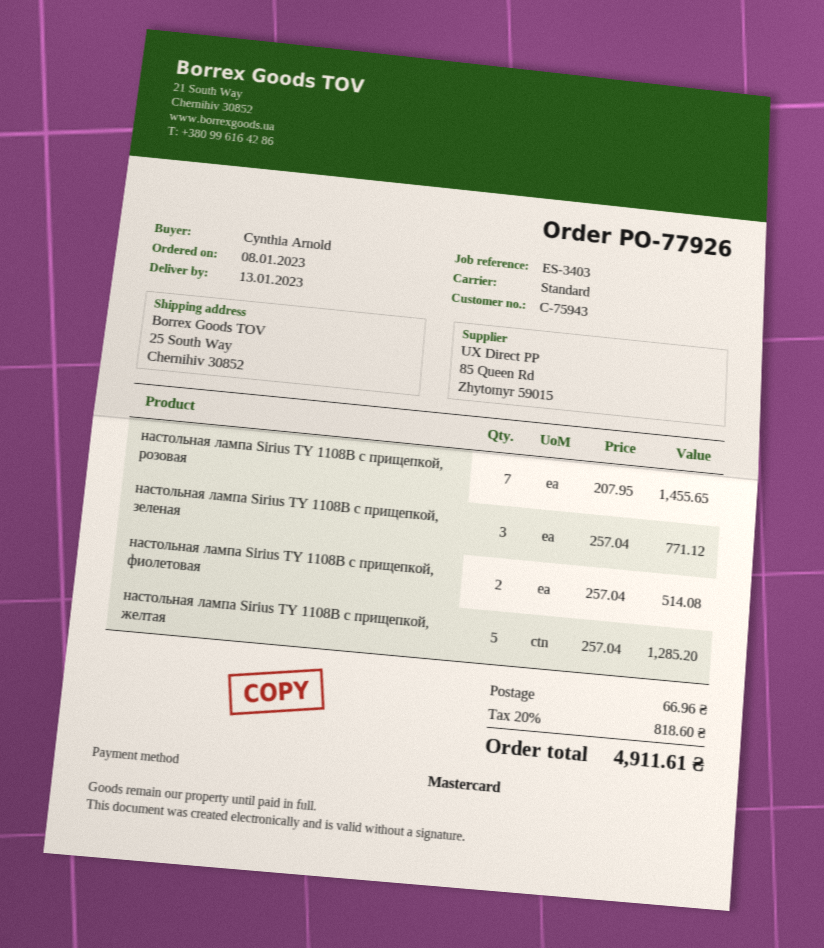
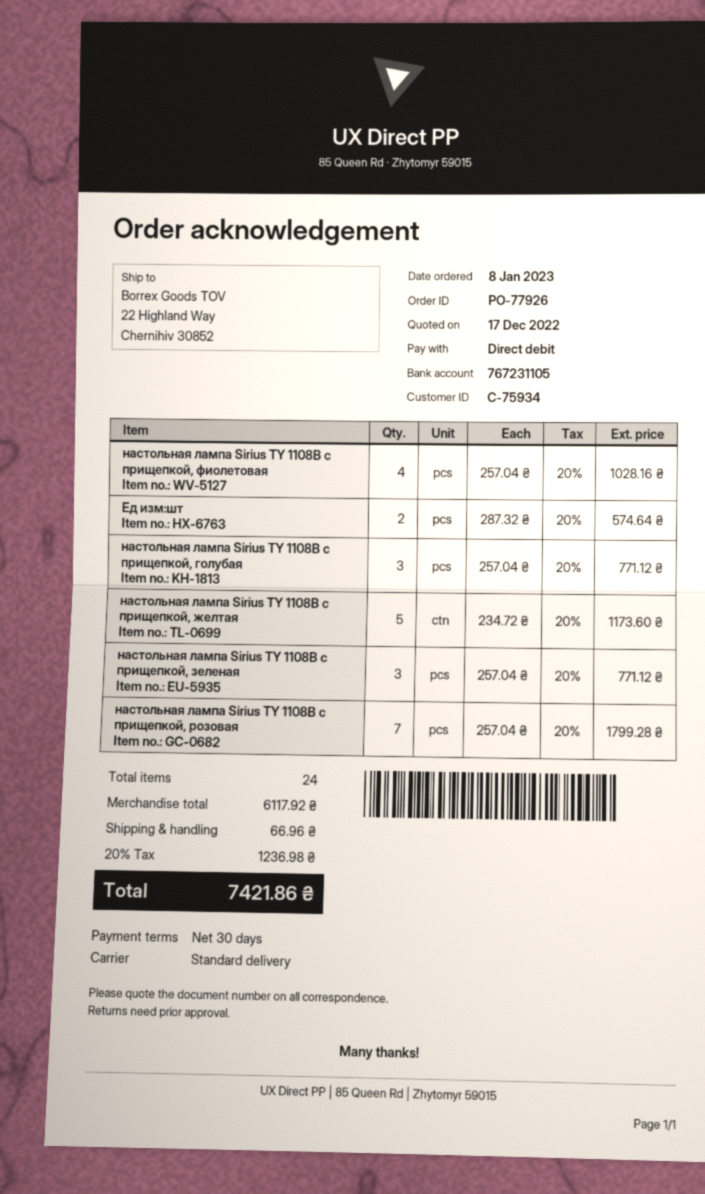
customer number: C-75943 -> C-75934
payment method: Mastercard -> direct debit
ship to: 25 South Way, Chernihiv 30852 -> 22 Highland Way, Chernihiv 30852
настольная лампа Sirius TY 1108B с прищепкой, розовая: 7 x 207.95 = 1455.65 -> 7 x 257.04 = 1799.28
настольная лампа Sirius TY 1108B с прищепкой, фиолетовая: 2 x 257.04 = 514.08 -> 4 x 257.04 = 1028.16
настольная лампа Sirius TY 1108B с прищепкой, желтая: 5 x 257.04 = 1285.20 -> 5 x 234.72 = 1173.60
Ед изм:шт: none -> 2 x 287.32 = 574.64
настольная лампа Sirius TY 1108B с прищепкой, голубая: none -> 3 x 257.04 = 771.12
tax: 20% = 818.60 -> 20% = 1236.98
total: 4911.61 -> 7421.86

